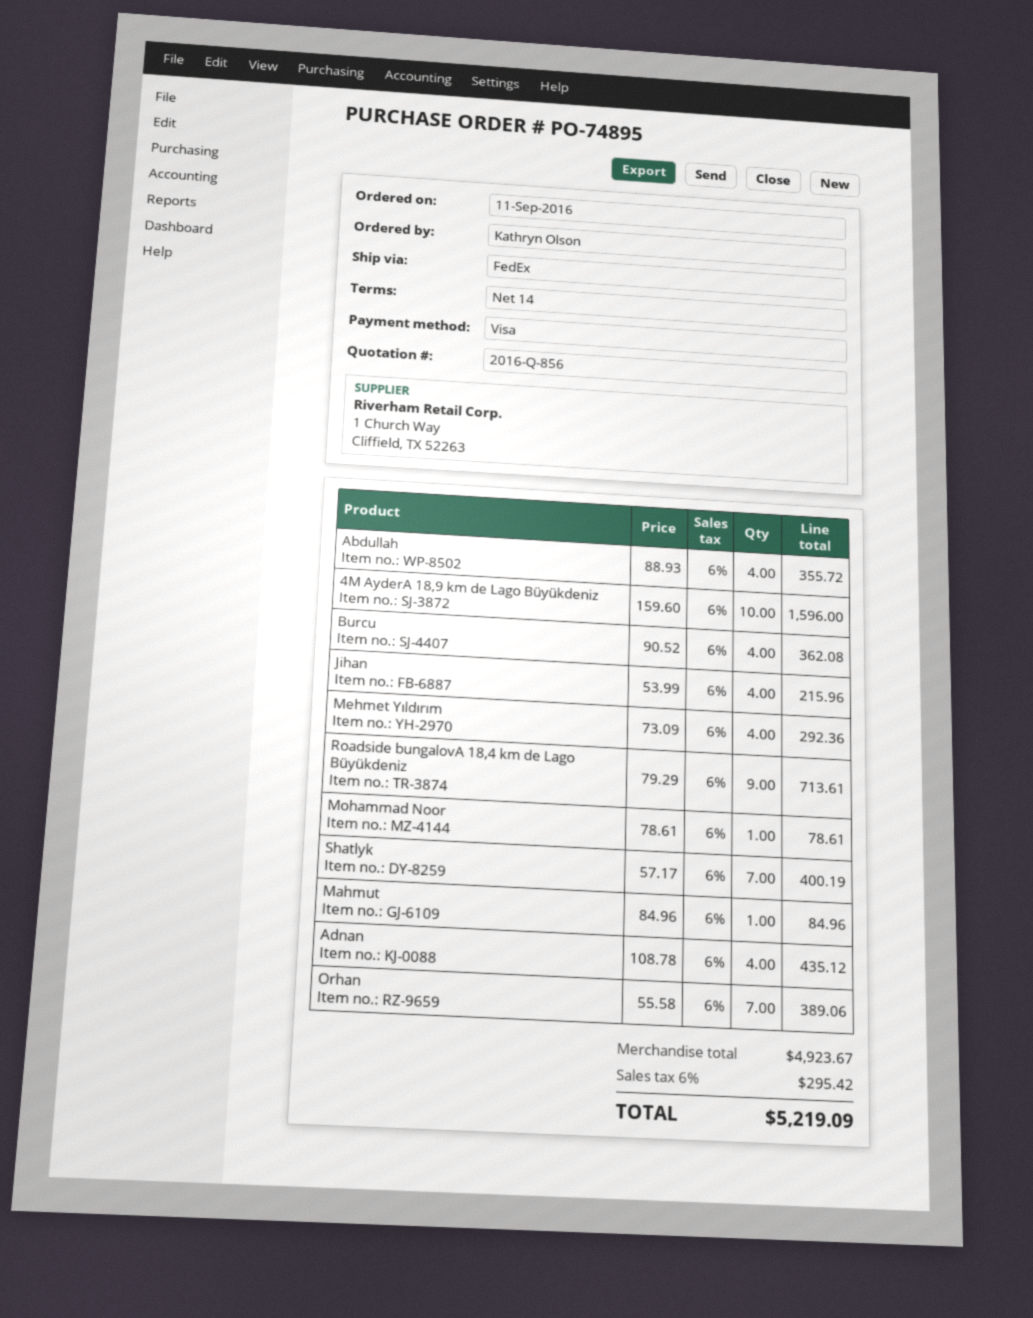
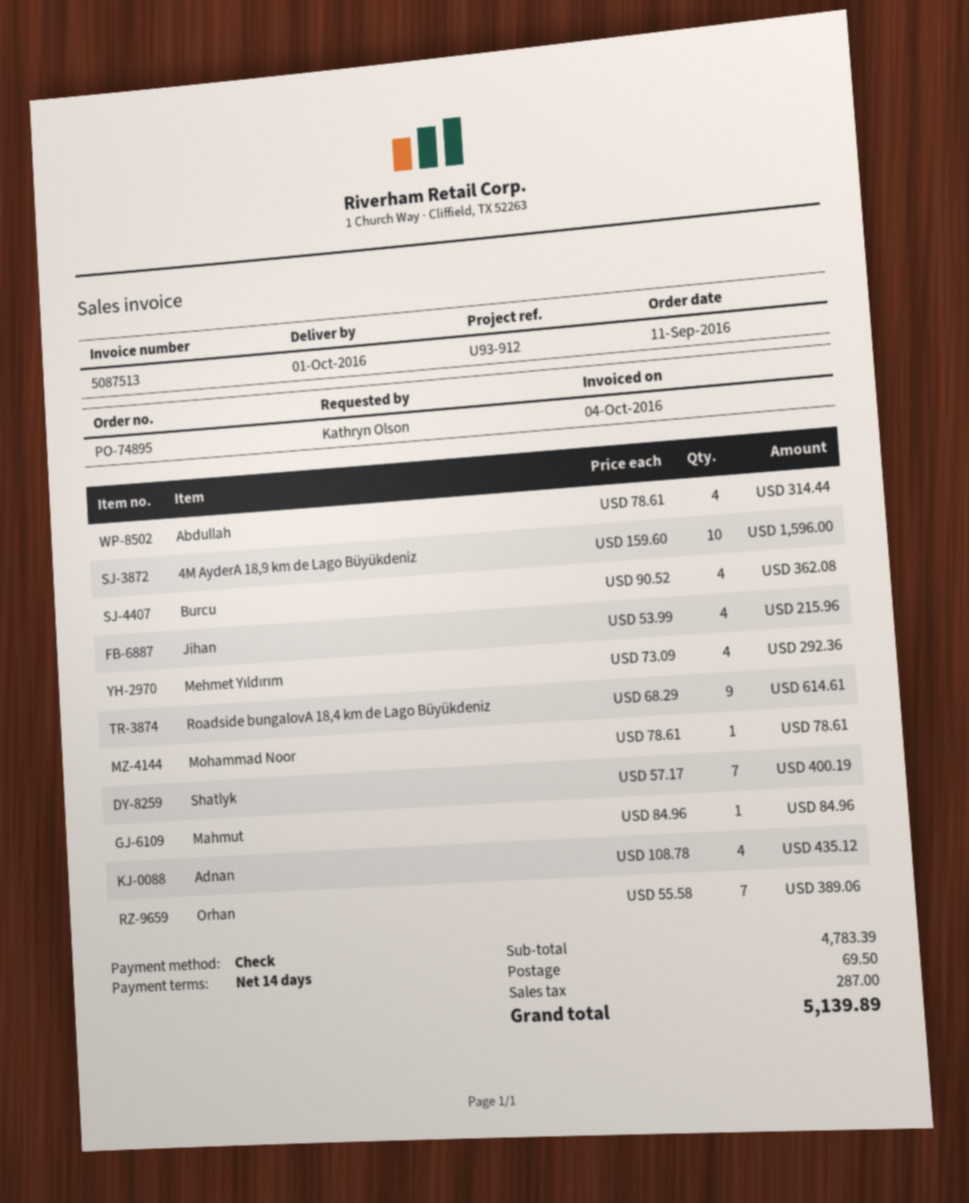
payment method: Visa -> cheque
Abdullah: 4 x 88.93 = 355.72 -> 4 x 78.61 = 314.44
Roadside bungalovA 18,4 km de Lago Büyükdeniz: 9 x 79.29 = 713.61 -> 9 x 68.29 = 614.61
subtotal: 4923.67 -> 4783.39
shipping: none -> 69.50
tax: 295.42 -> 287.00
total: 5219.09 -> 5139.89

